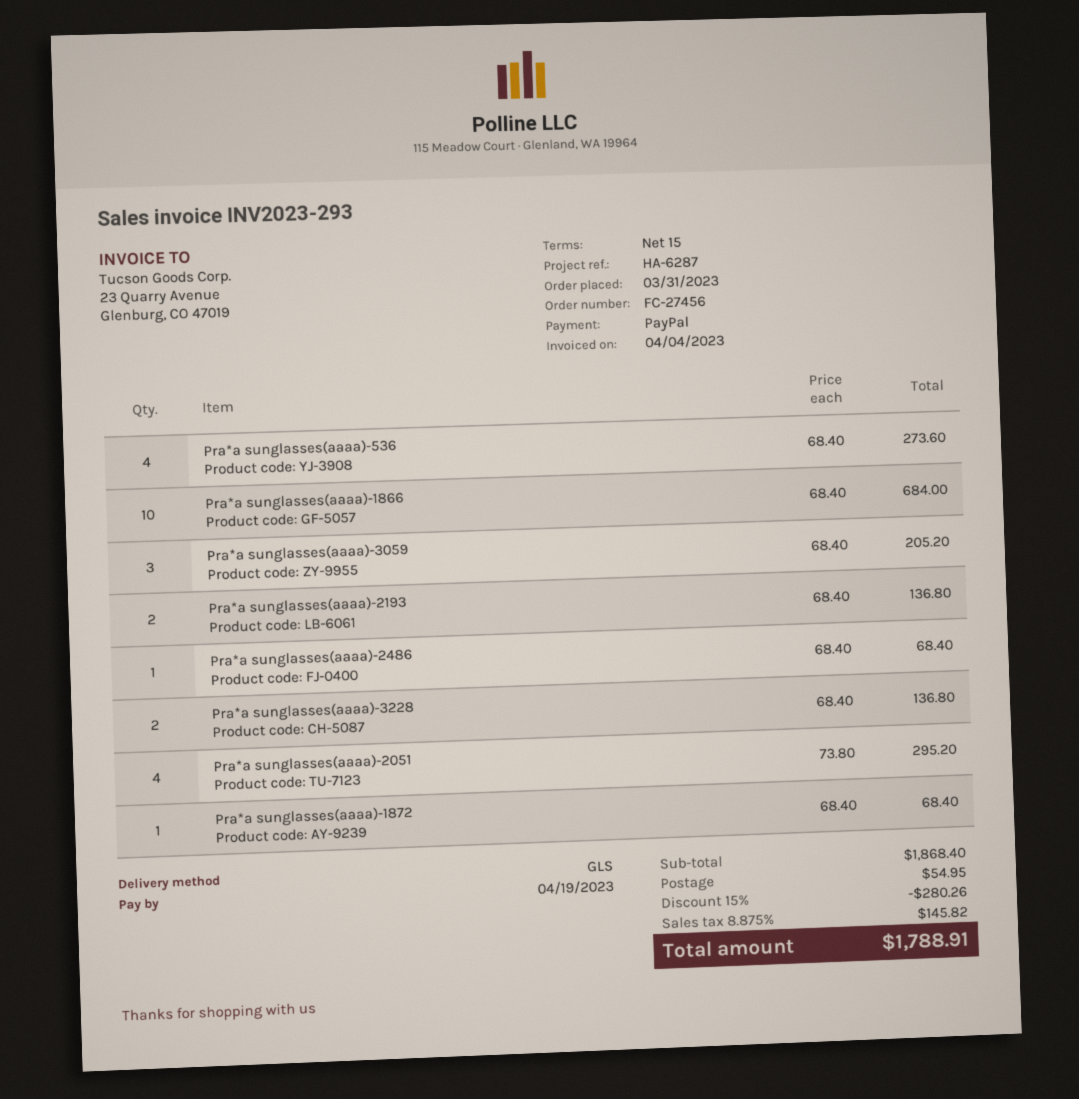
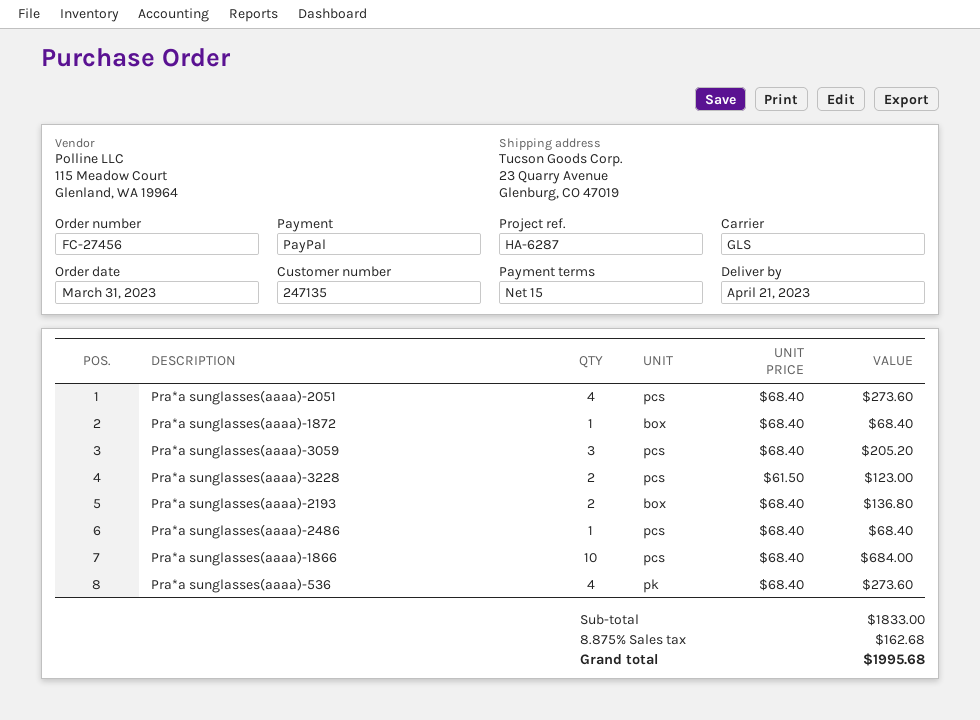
Pra*a sunglasses(aaaa)-3228: 2 x 68.40 = 136.80 -> 2 x 61.50 = 123.00
Pra*a sunglasses(aaaa)-2051: 4 x 73.80 = 295.20 -> 4 x 68.40 = 273.60
subtotal: 1868.40 -> 1833.00
discount: 15% = 280.26 -> none
shipping: 54.95 -> none
tax: 8.875% = 145.82 -> 8.875% = 162.68
total: 1788.91 -> 1995.68

